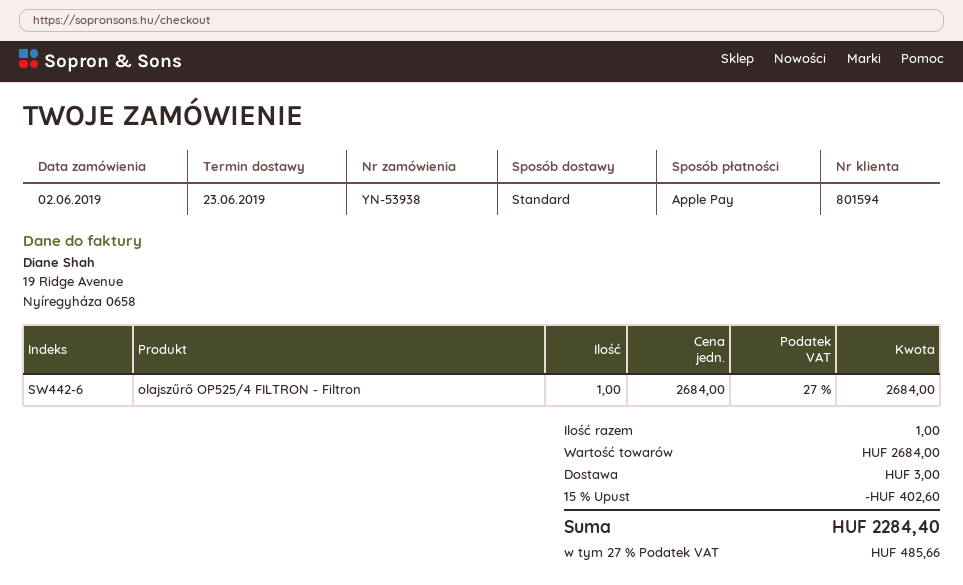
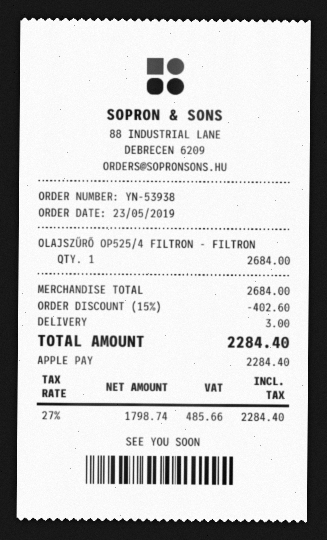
order date: 2019-06-02 -> 2019-05-23

